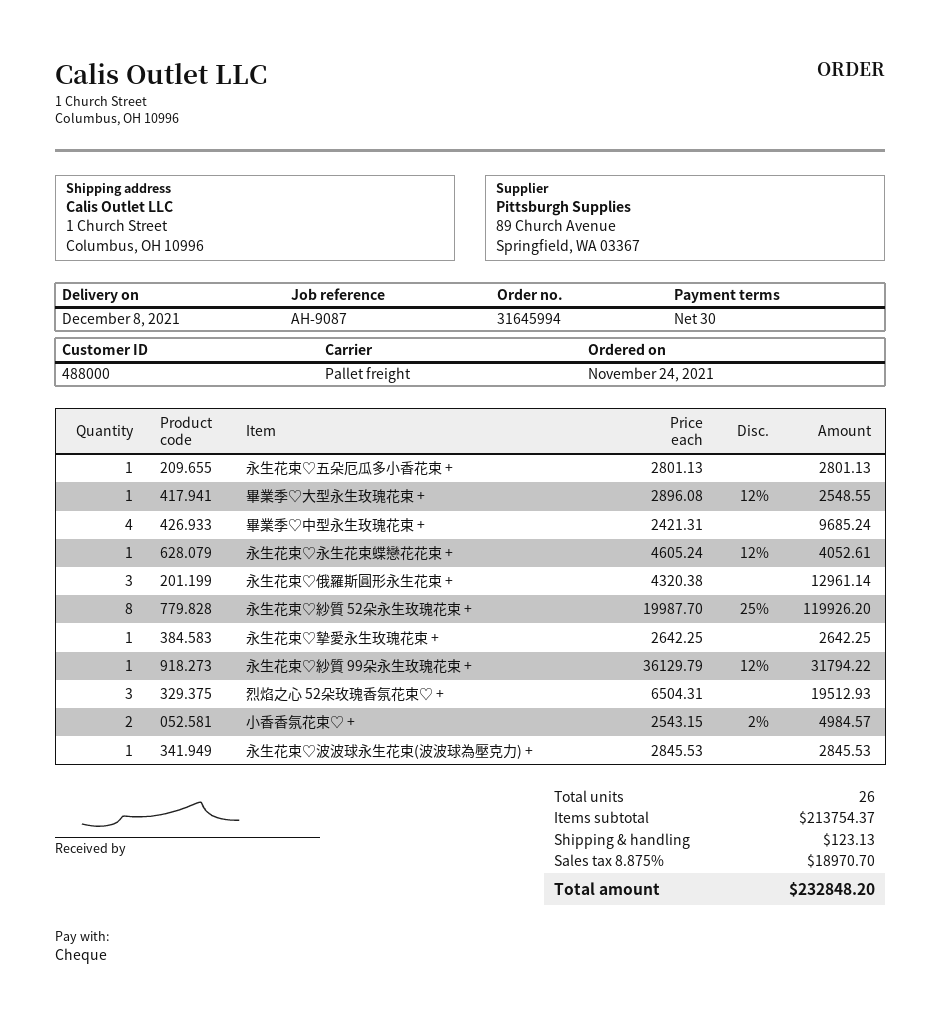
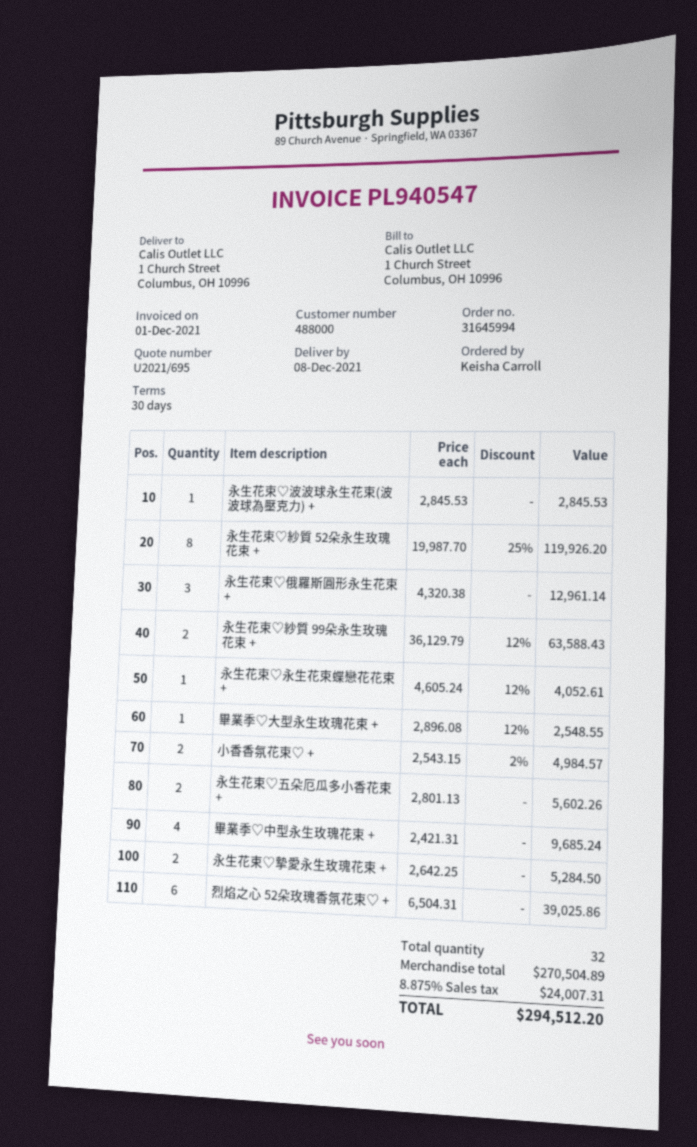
永生花束♡五朵厄瓜多小香花束 +: 1 x 2801.13 = 2801.13 -> 2 x 2801.13 = 5602.26
永生花束♡摯愛永生玫瑰花束 +: 1 x 2642.25 = 2642.25 -> 2 x 2642.25 = 5284.50
永生花束♡紗質 99朵永生玫瑰花束 +: 1 x 36129.79 - 12% = 31794.22 -> 2 x 36129.79 - 12% = 63588.43
烈焰之心 52朵玫瑰香氛花束♡ +: 3 x 6504.31 = 19512.93 -> 6 x 6504.31 = 39025.86
total quantity: 26 -> 32
subtotal: 213754.37 -> 270504.89
shipping: 123.13 -> none
tax: 8.875% = 18970.70 -> 8.875% = 24007.31
total: 232848.20 -> 294512.20

